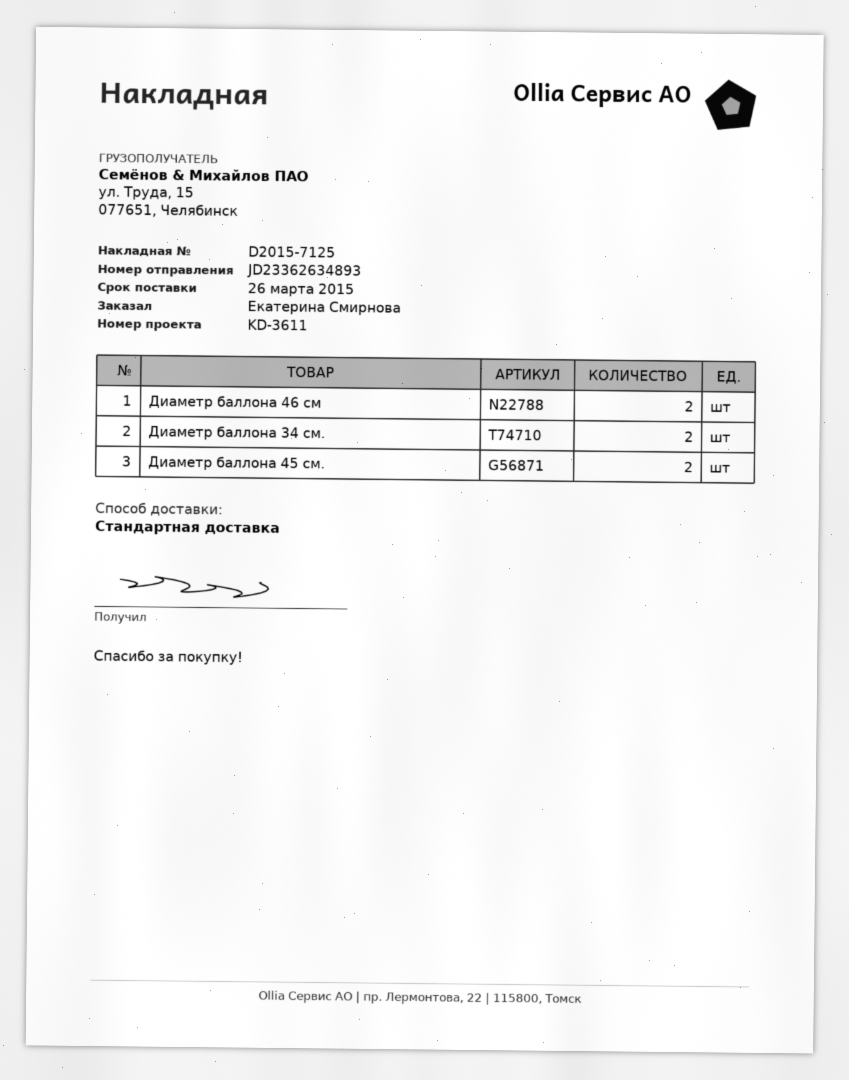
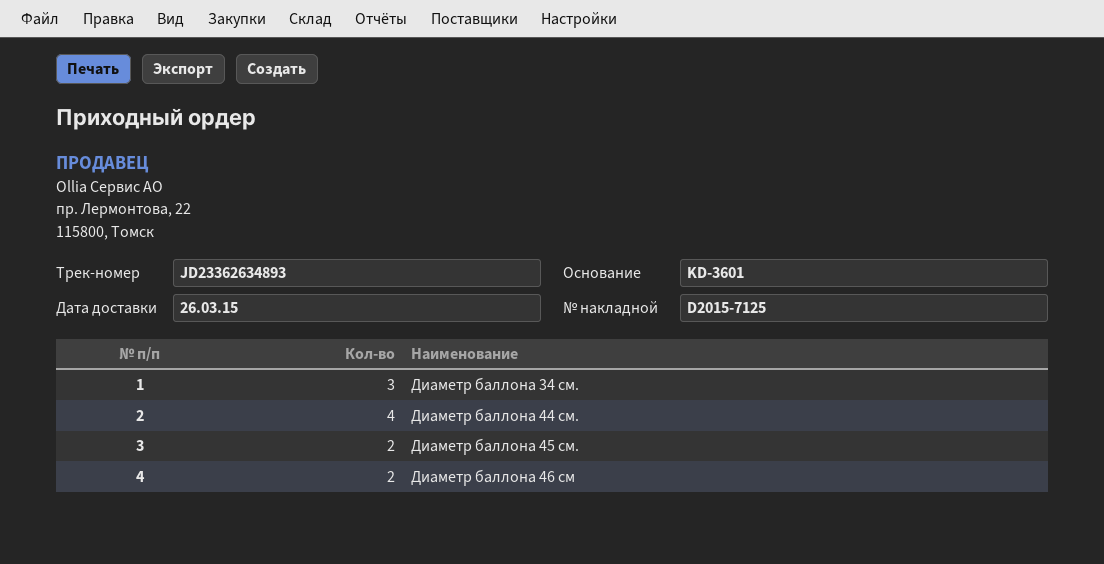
reference: KD-3611 -> KD-3601
Диаметр баллона 34 см.: 2 -> 3
Диаметр баллона 44 см.: none -> 4

